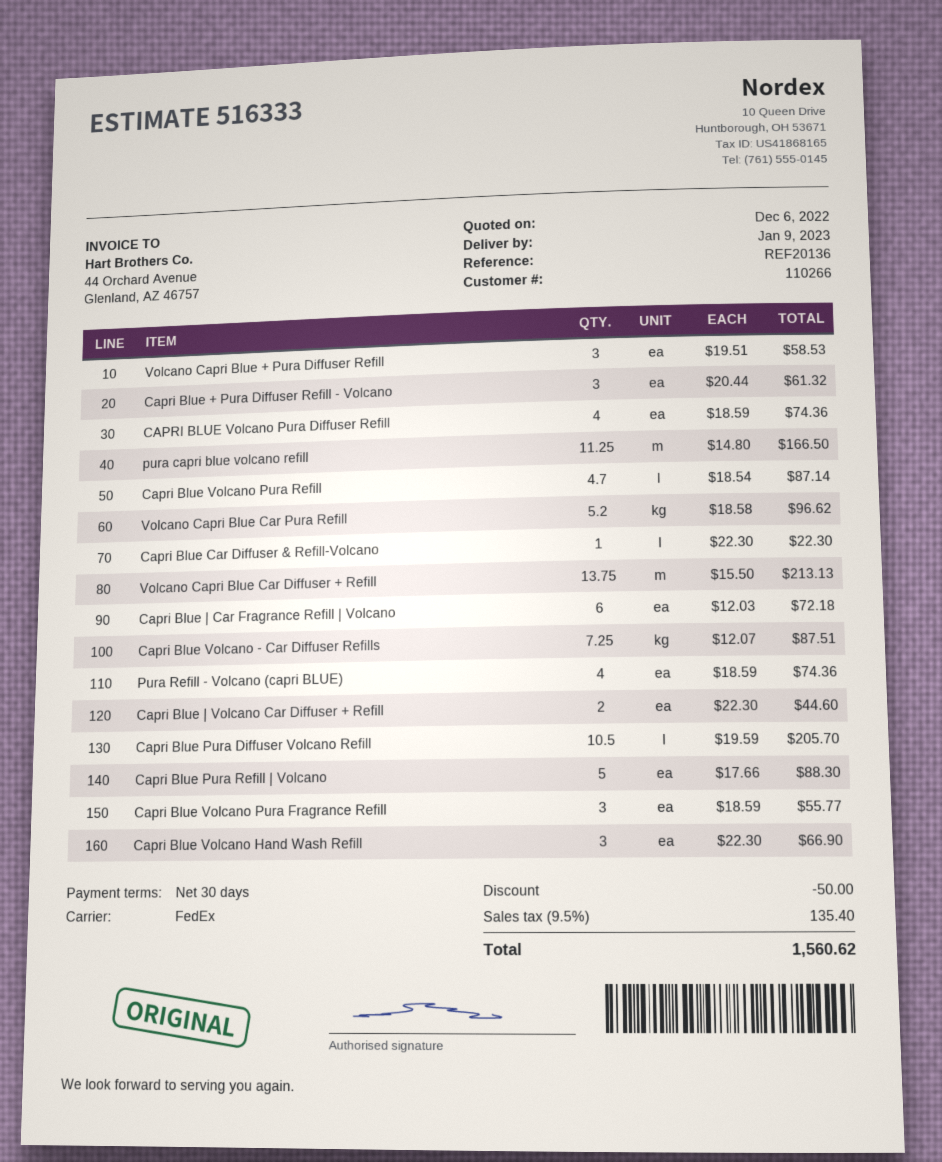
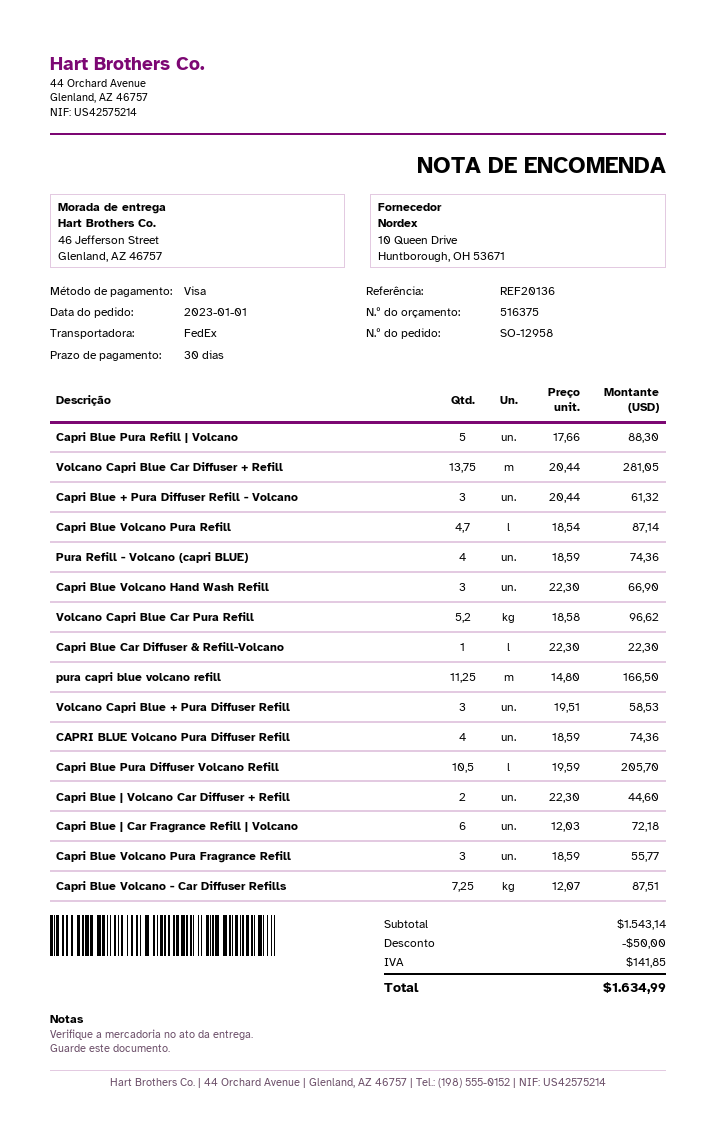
quote number: 516333 -> 516375
Volcano Capri Blue Car Diffuser + Refill: 13.75 x 15.50 = 213.13 -> 13.75 x 20.44 = 281.05
tax: 135.40 -> 141.85
total: 1560.62 -> 1634.99

